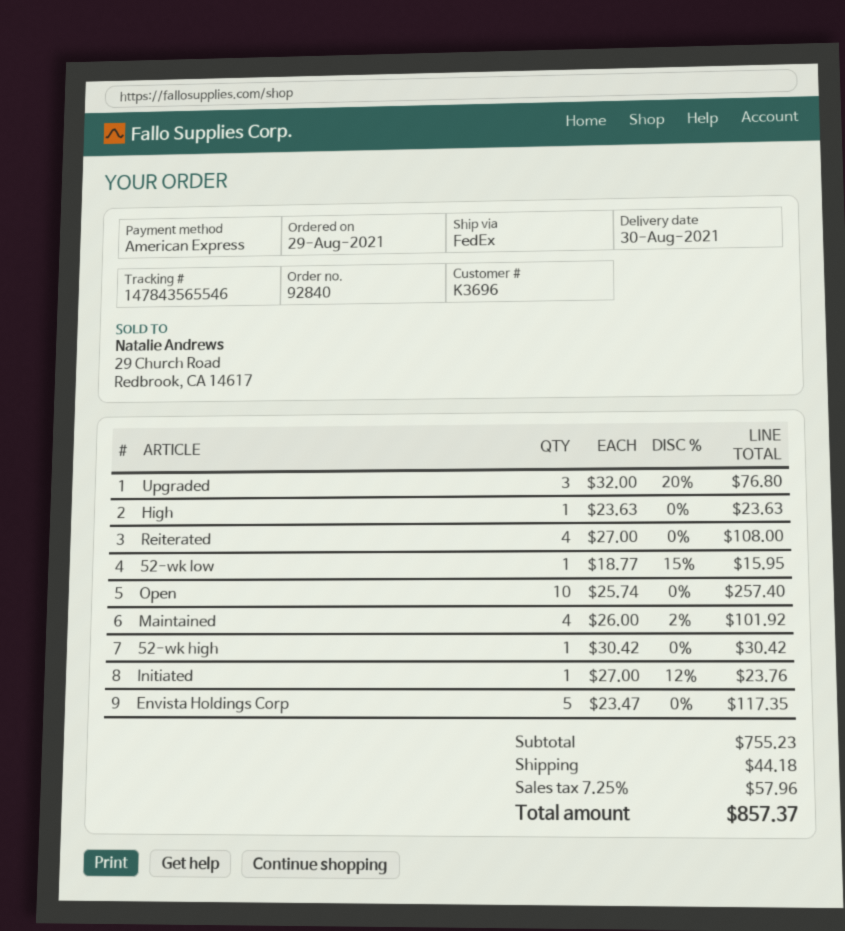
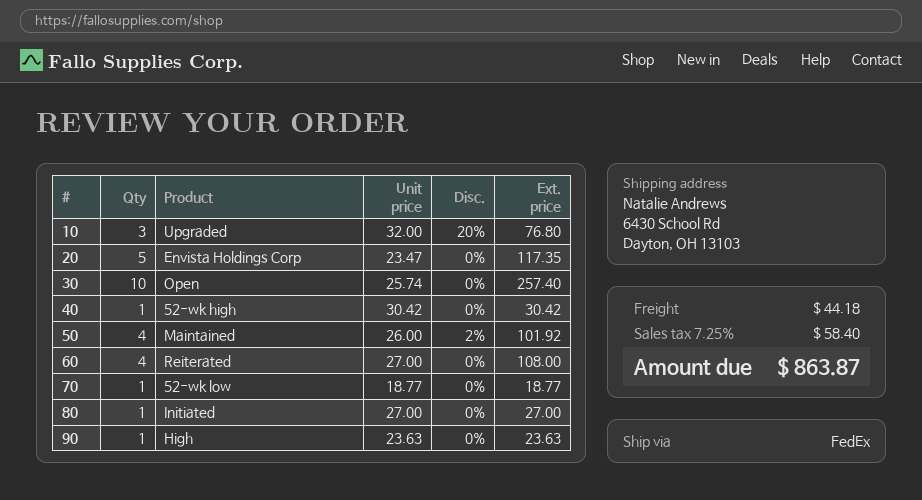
52-wk low: 1 x 18.77 - 15% = 15.95 -> 1 x 18.77 = 18.77
Initiated: 1 x 27.00 - 12% = 23.76 -> 1 x 27.00 = 27.00
tax: 7.25% = 57.96 -> 7.25% = 58.40
total: 857.37 -> 863.87

